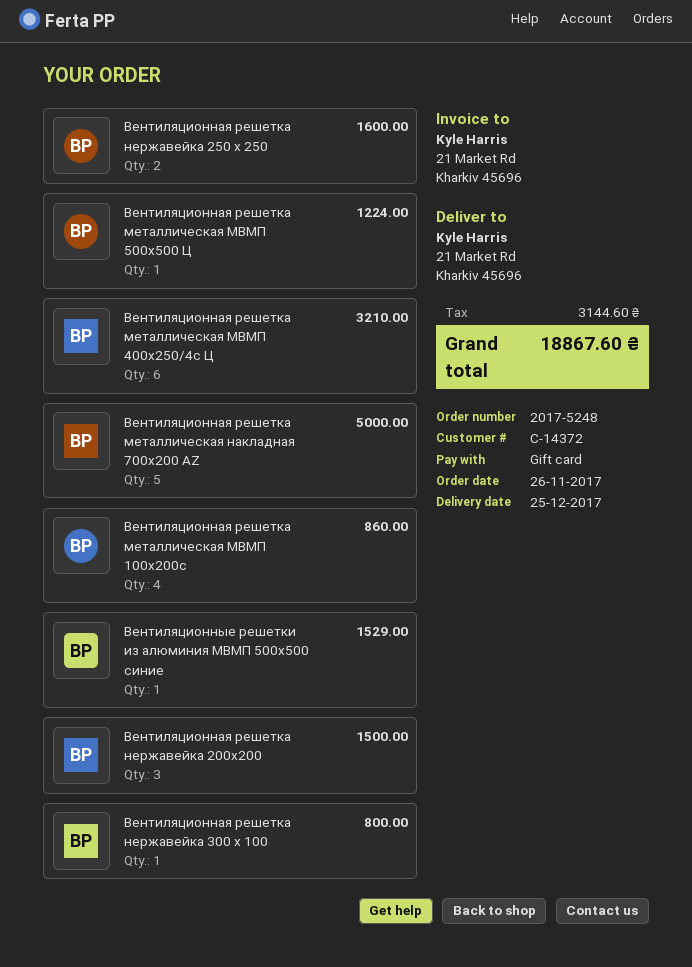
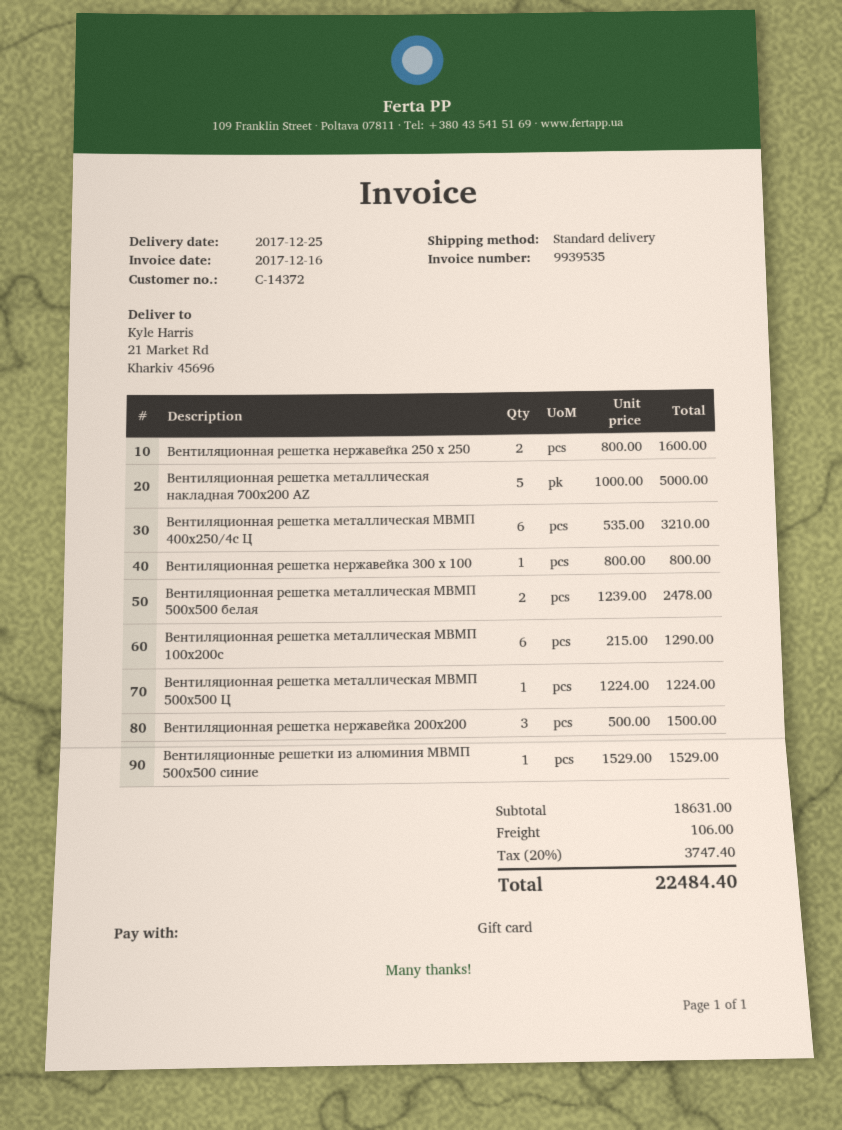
Вентиляционная решетка металлическая МВМП 100х200с: 4 for 860.00 -> 6 for 1290.00
Вентиляционная решетка металлическая МВМП 500х500 белая: none -> 2 for 2478.00
shipping: none -> 106.00
tax: 3144.60 -> 3747.40
total: 18867.60 -> 22484.40

